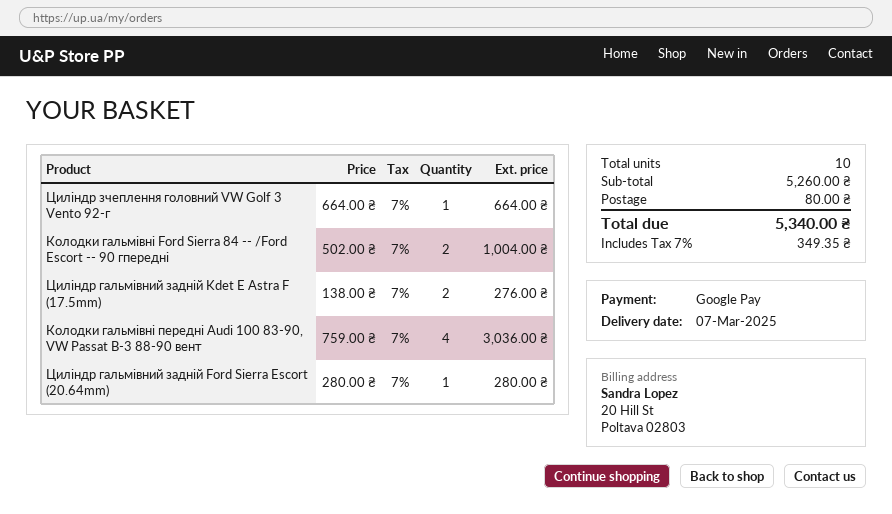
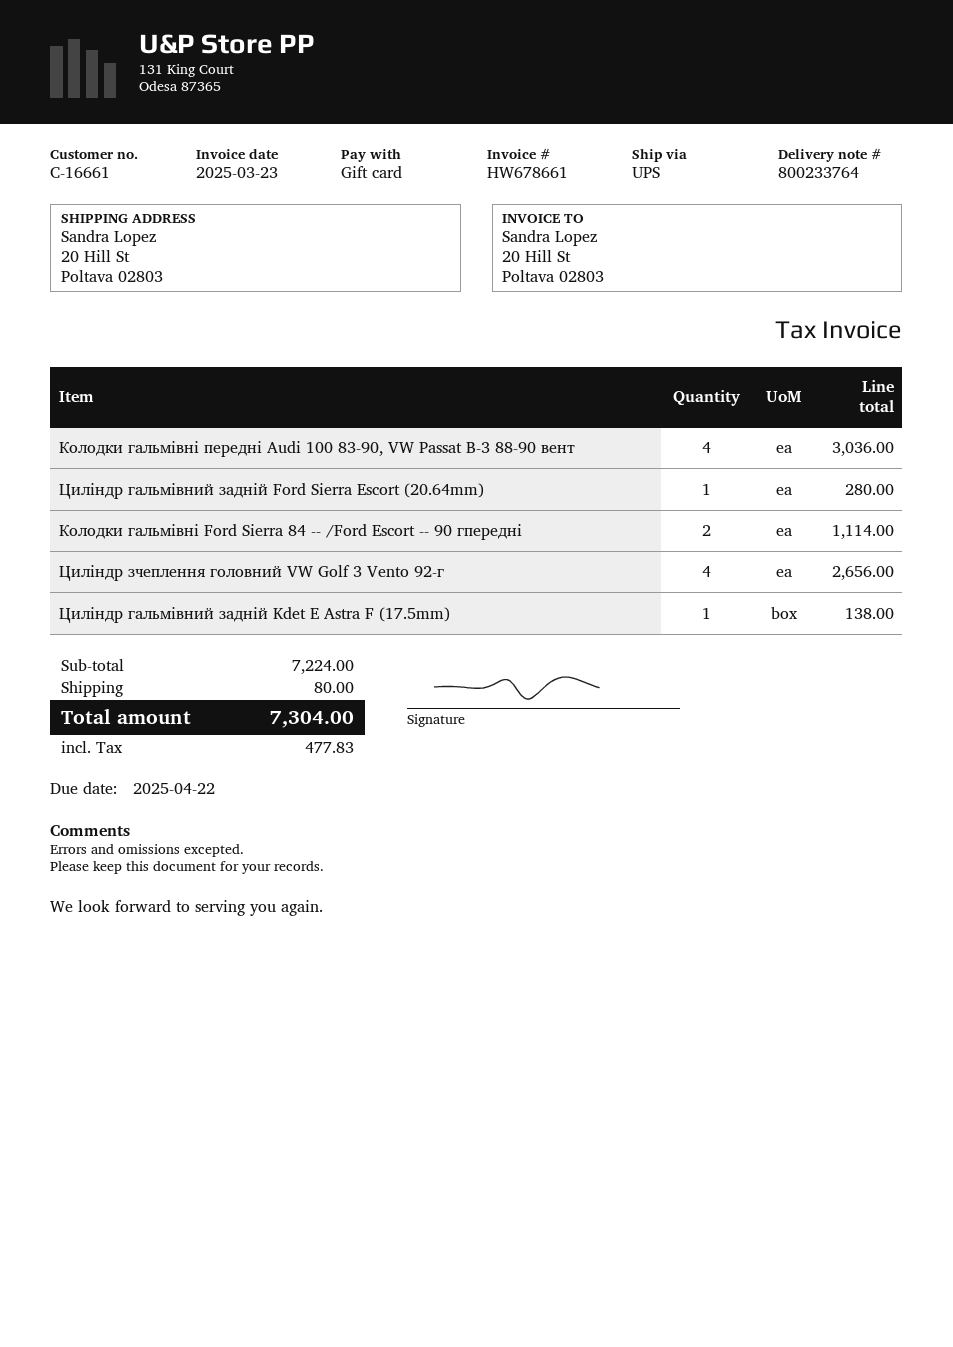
payment method: Google Pay -> gift card
Циліндр зчеплення головний VW Golf 3 Vento 92-г: 1 for 664.00 -> 4 for 2656.00
Колодки гальмівні Ford Sierra 84 -- /Ford Escort -- 90 гпередні: 2 for 1004.00 -> 2 for 1114.00
Циліндр гальмівний задній Kdet E Astra F (17.5mm): 2 for 276.00 -> 1 for 138.00
subtotal: 5260.00 -> 7224.00
tax: 349.35 -> 477.83
total: 5340.00 -> 7304.00

